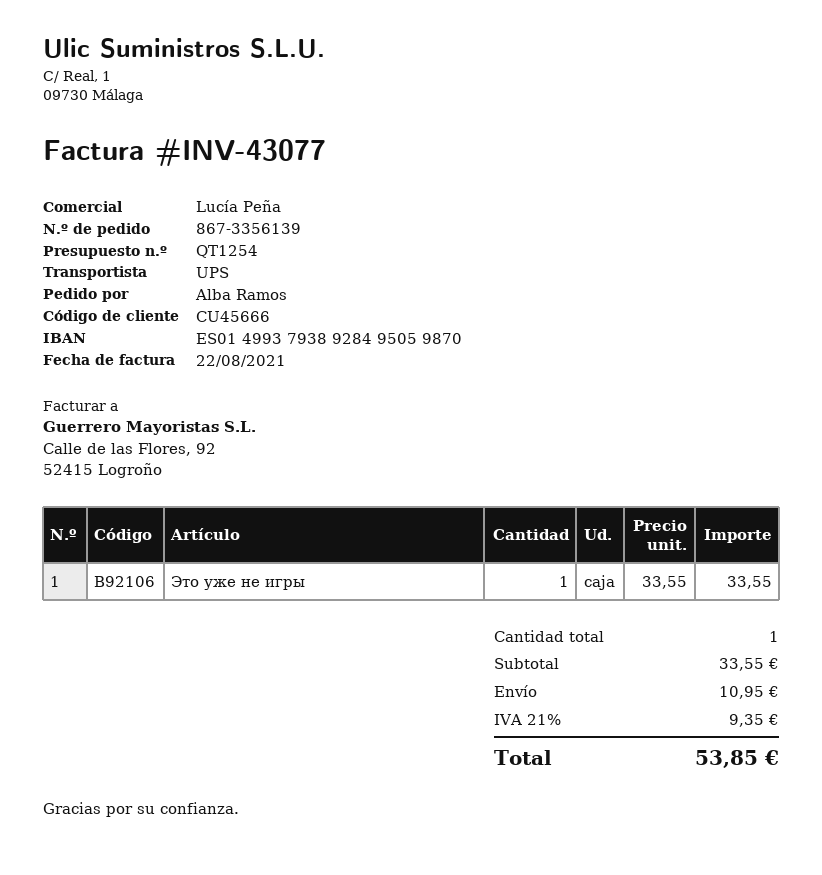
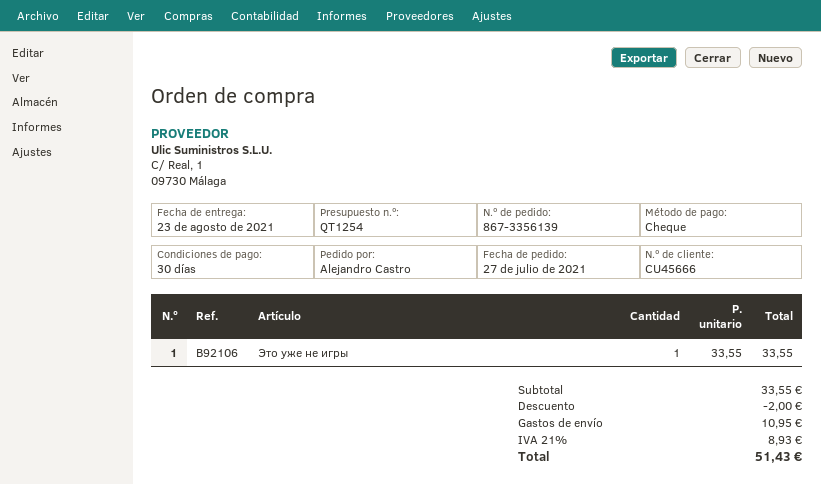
ordered by: Alba Ramos -> Alejandro Castro
discount: none -> 2.00
tax: 21% = 9.35 -> 21% = 8.93
total: 53.85 -> 51.43

